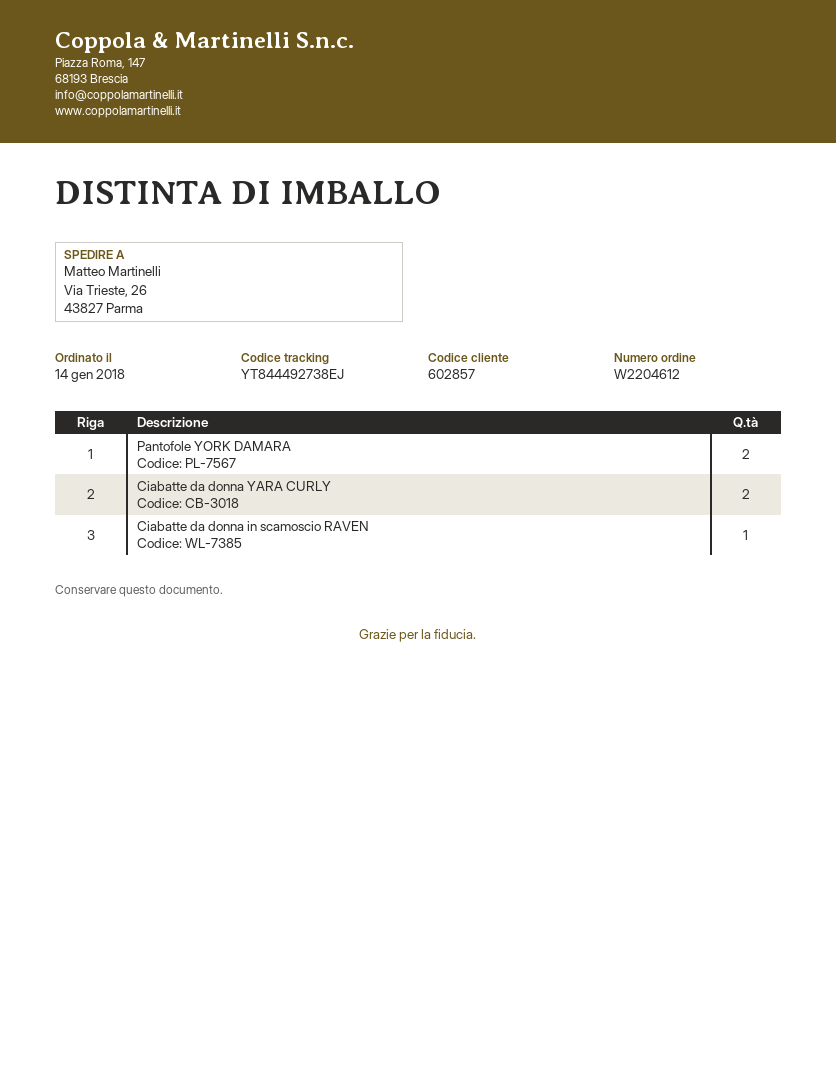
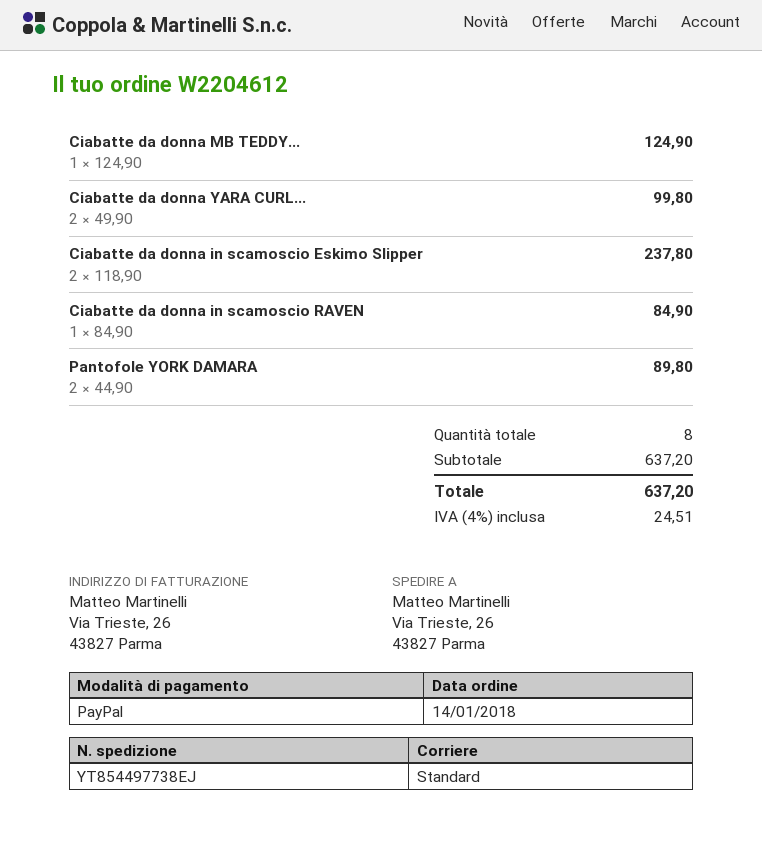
tracking number: YT844492738EJ -> YT854497738EJ
Ciabatte da donna MB TEDDY...: none -> 1
Ciabatte da donna in scamoscio Eskimo Slipper: none -> 2

